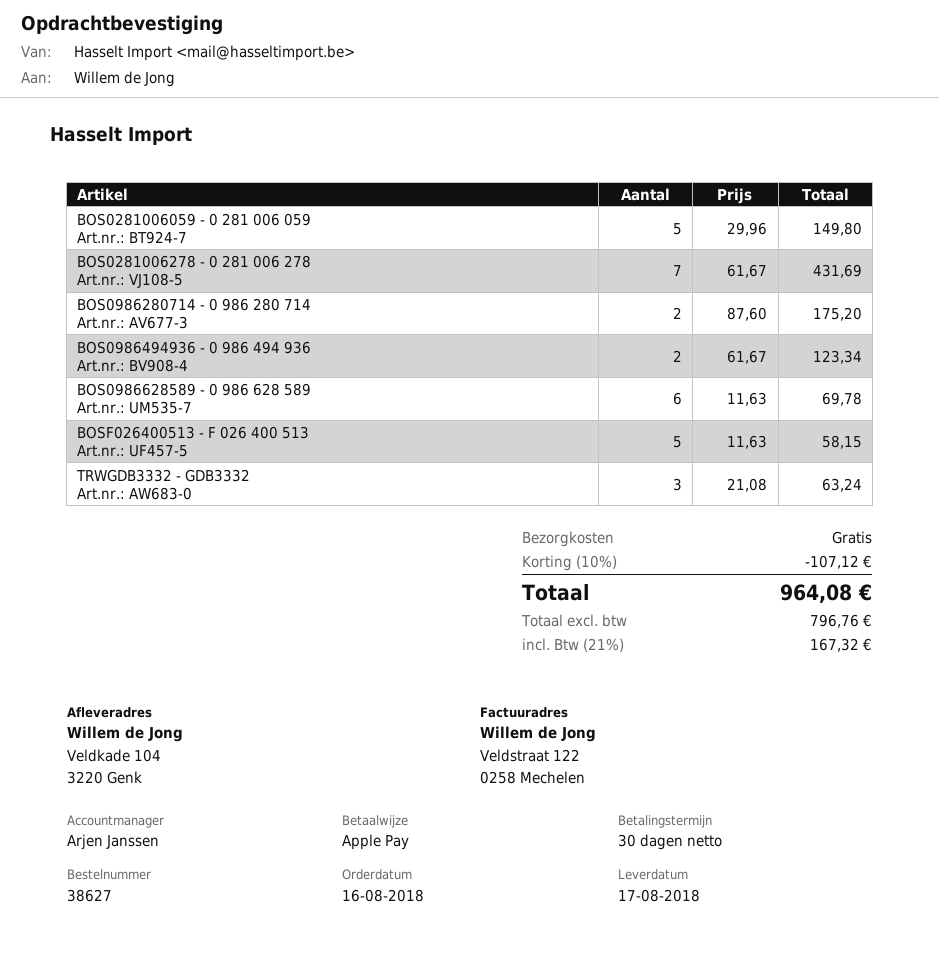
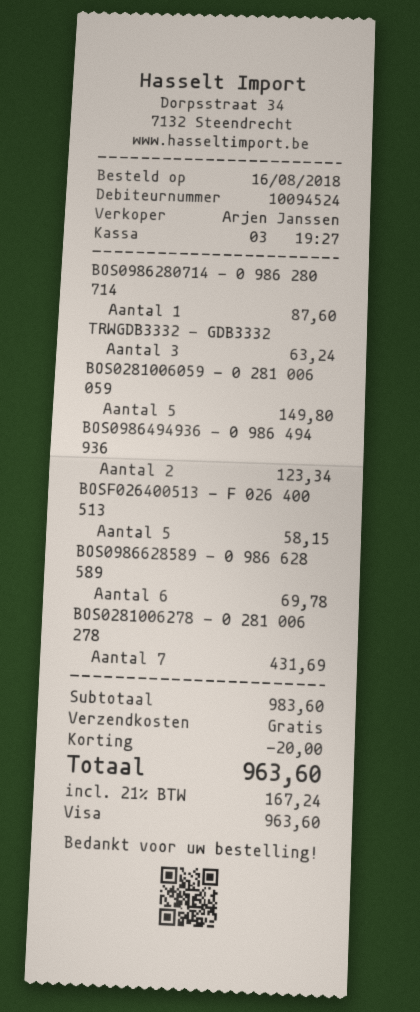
payment method: Apple Pay -> Visa
BOS0986280714 - 0 986 280 714: 2 for 175.20 -> 1 for 87.60
discount: 107.12 -> 20.00
tax: 21% = 167.32 -> 21% = 167.24
total: 964.08 -> 963.60

